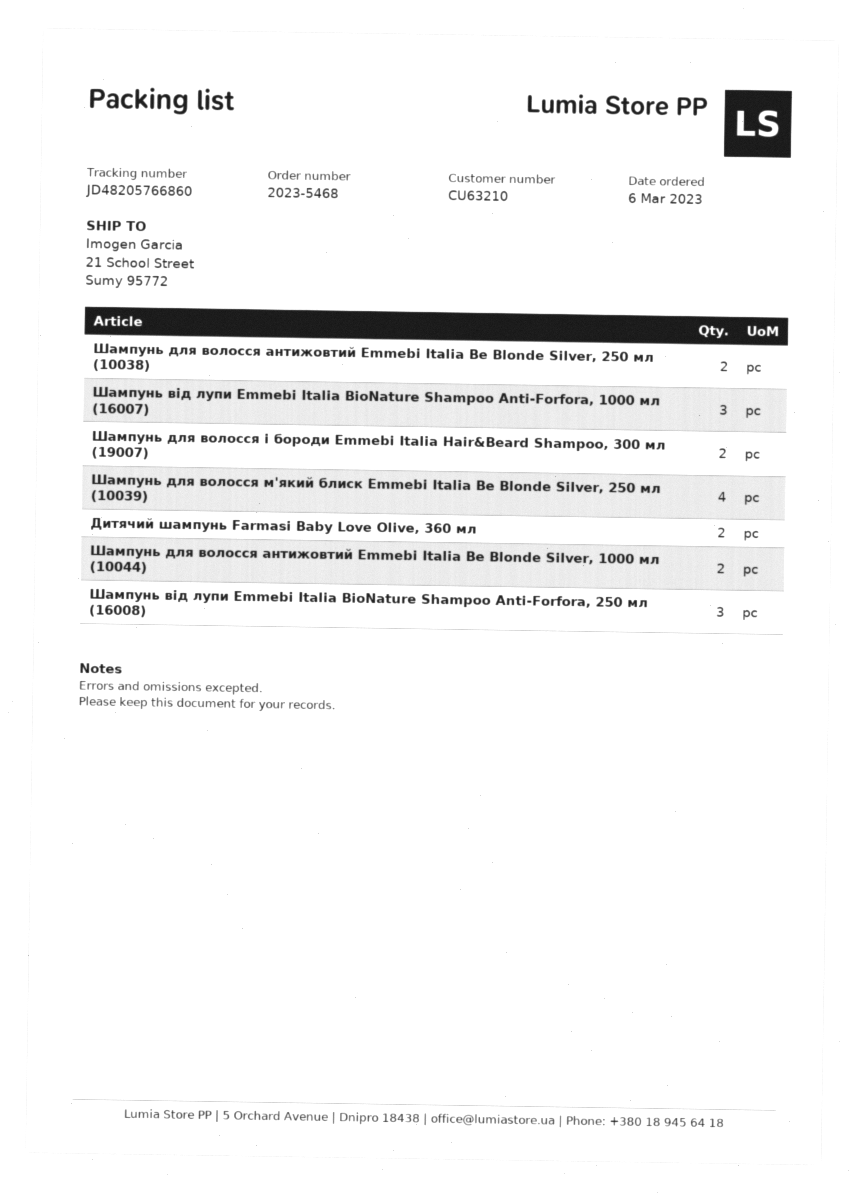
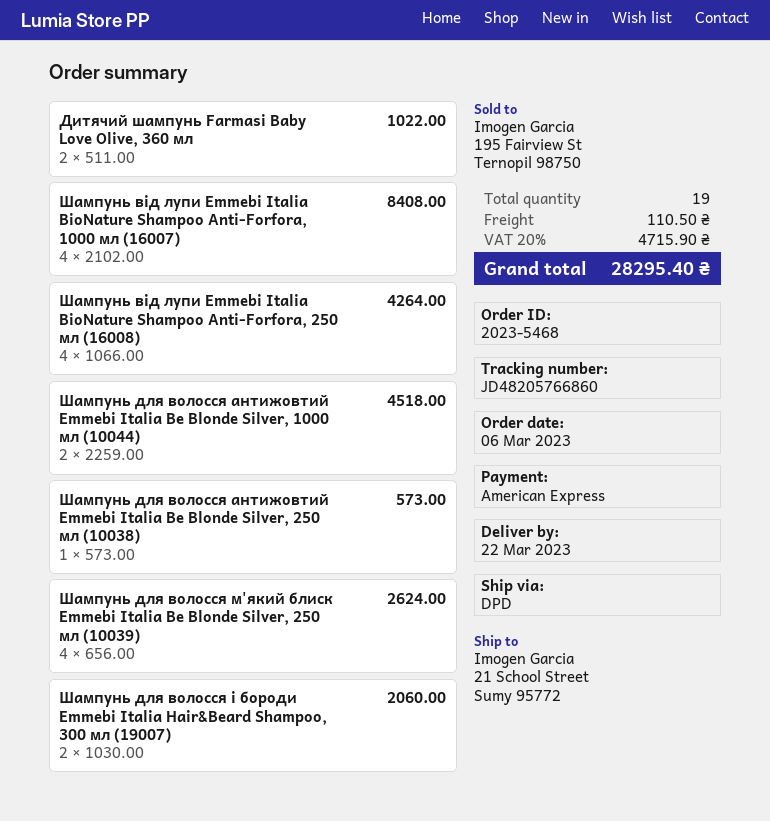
Шампунь для волосся антижовтий Emmebi Italia Be Blonde Silver, 250 мл (10038): 2 -> 1
Шампунь від лупи Emmebi Italia BioNature Shampoo Anti-Forfora, 1000 мл (16007): 3 -> 4
Шампунь від лупи Emmebi Italia BioNature Shampoo Anti-Forfora, 250 мл (16008): 3 -> 4

